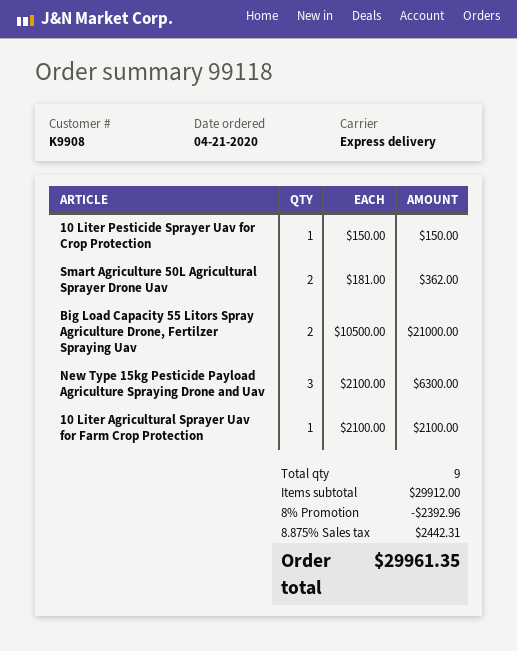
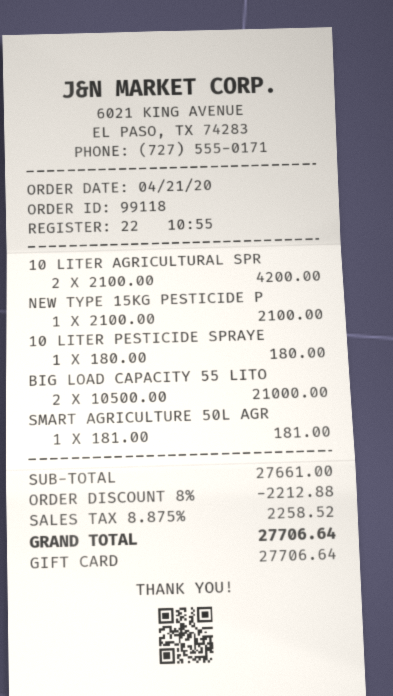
10 Liter Pesticide Sprayer Uav for Crop Protection: 1 x 150.00 = 150.00 -> 1 x 180.00 = 180.00
Smart Agriculture 50L Agricultural Sprayer Drone Uav: 2 x 181.00 = 362.00 -> 1 x 181.00 = 181.00
New Type 15kg Pesticide Payload Agriculture Spraying Drone and Uav: 3 x 2100.00 = 6300.00 -> 1 x 2100.00 = 2100.00
10 Liter Agricultural Sprayer Uav for Farm Crop Protection: 1 x 2100.00 = 2100.00 -> 2 x 2100.00 = 4200.00
subtotal: 29912.00 -> 27661.00
discount: 8% = 2392.96 -> 8% = 2212.88
tax: 8.875% = 2442.31 -> 8.875% = 2258.52
total: 29961.35 -> 27706.64

